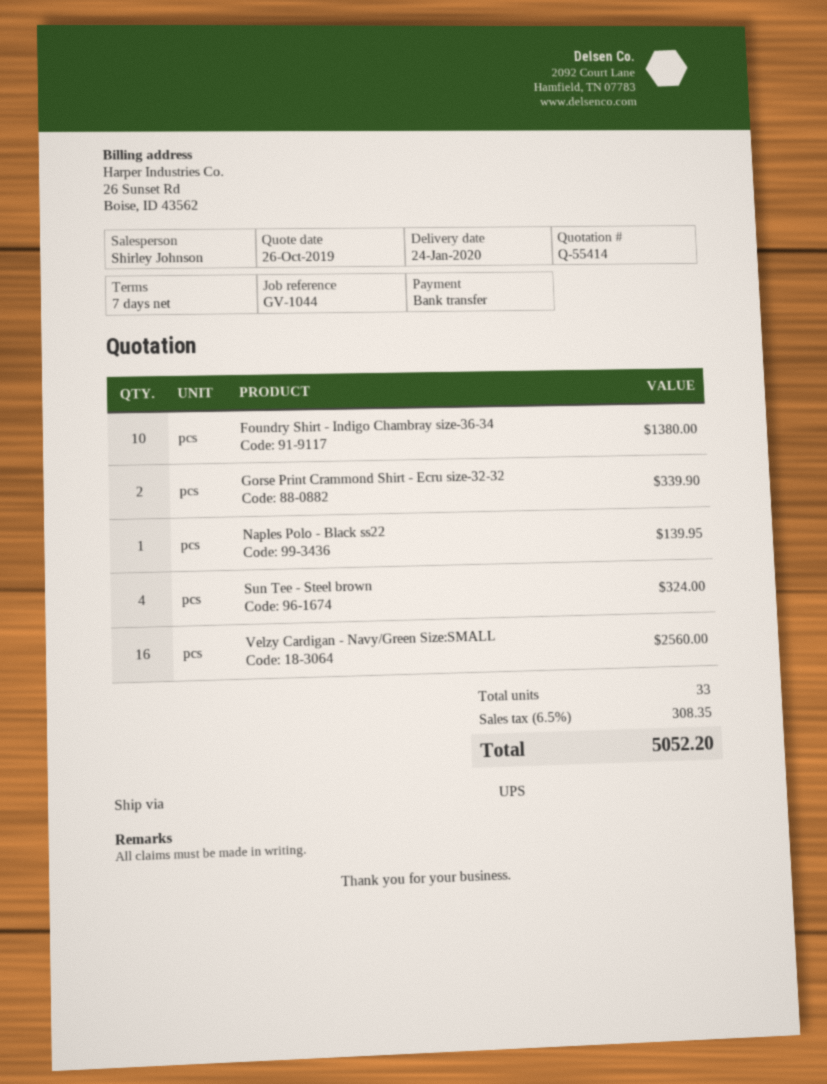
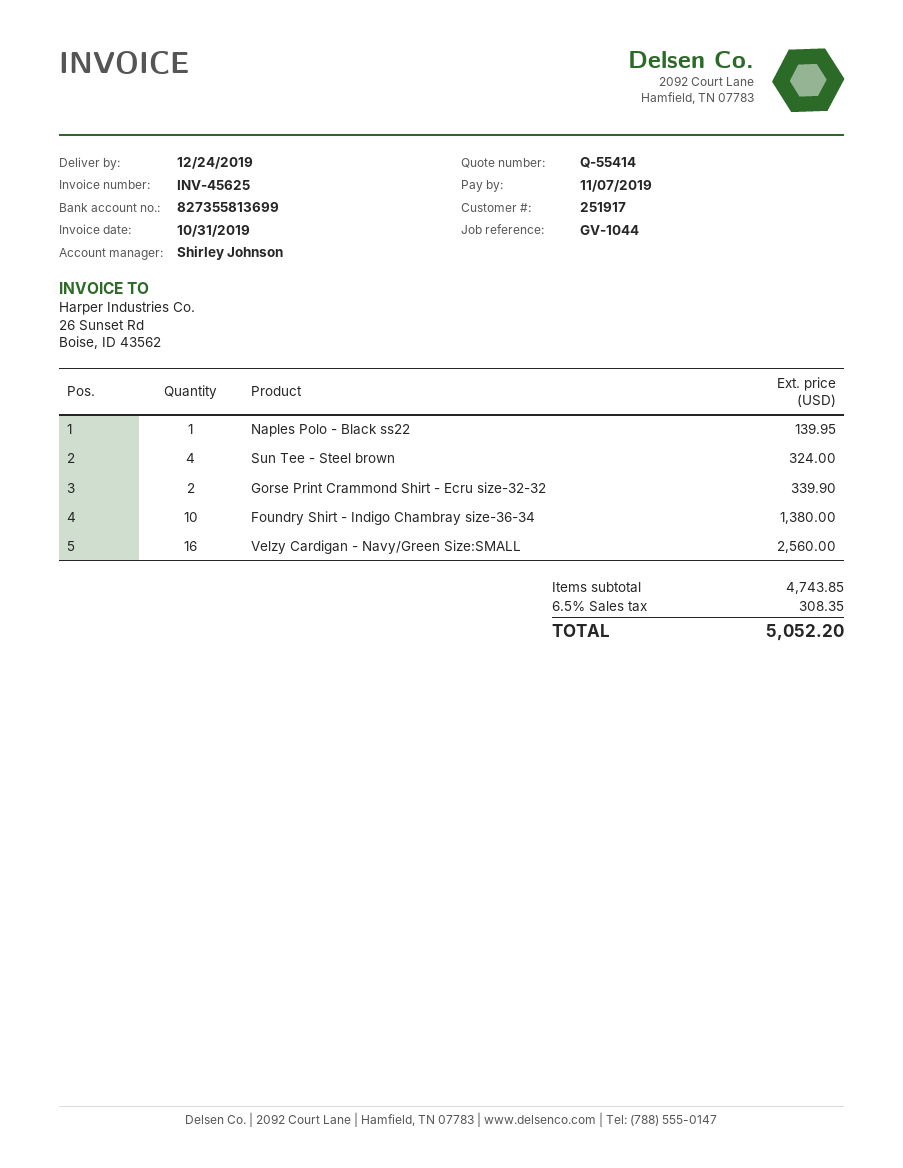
delivery date: 2020-01-24 -> 2019-12-24

